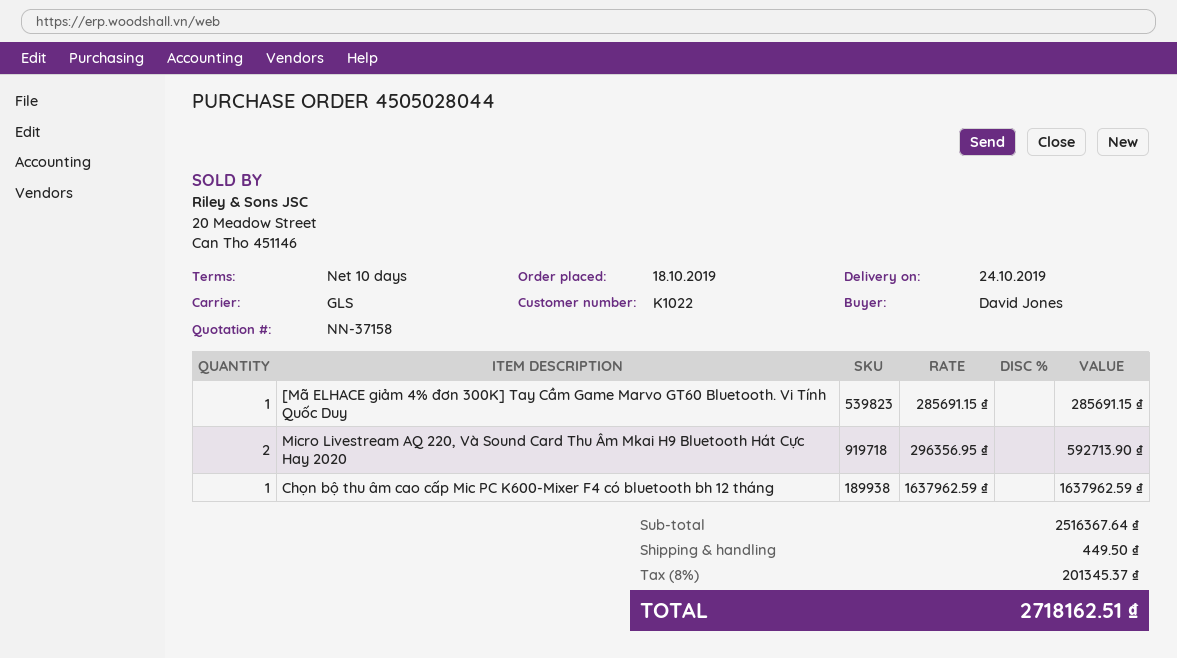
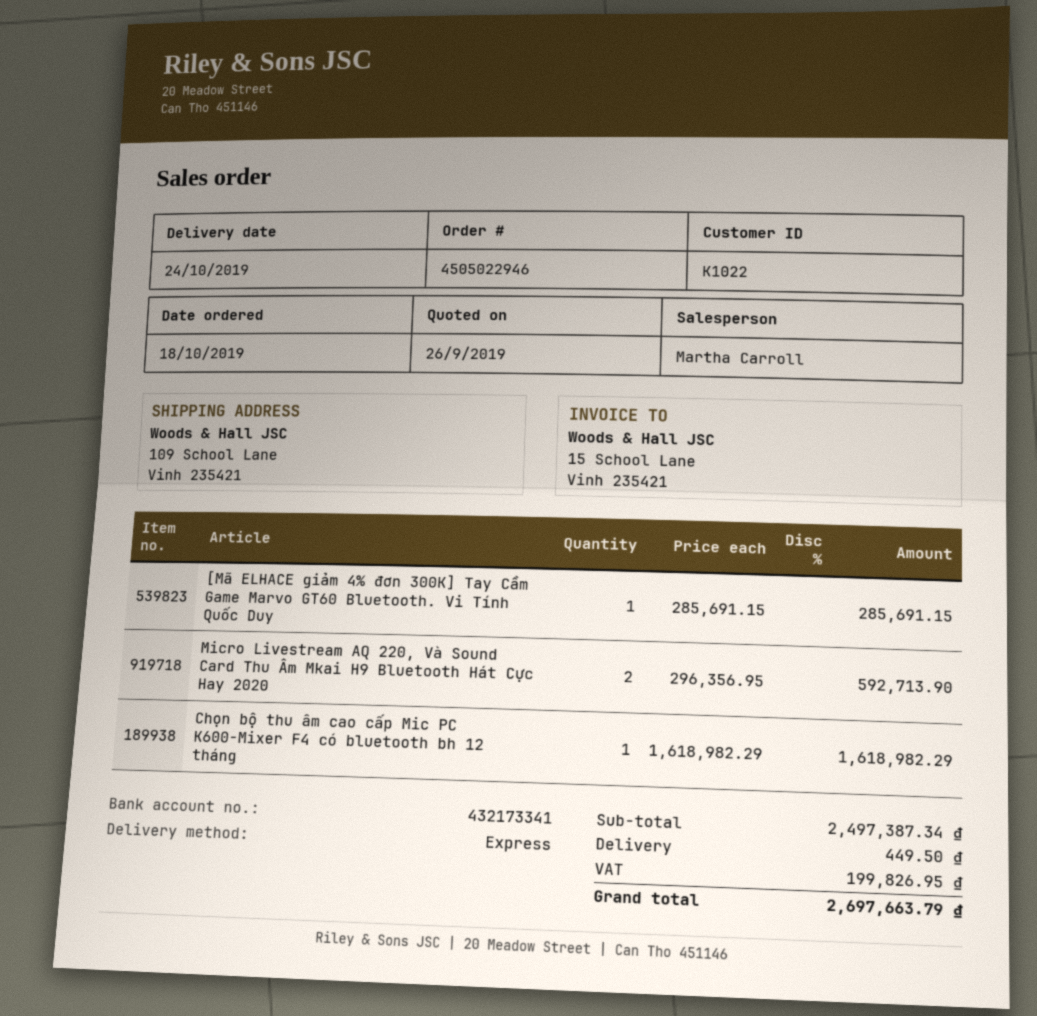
order number: 4505028044 -> 4505022946
shipping method: GLS -> express
Chọn bộ thu âm cao cấp Mic PC K600-Mixer F4 có bluetooth bh 12 tháng: 1 x 1637962.59 = 1637962.59 -> 1 x 1618982.29 = 1618982.29
subtotal: 2516367.64 -> 2497387.34
tax: 201345.37 -> 199826.95
total: 2718162.51 -> 2697663.79

